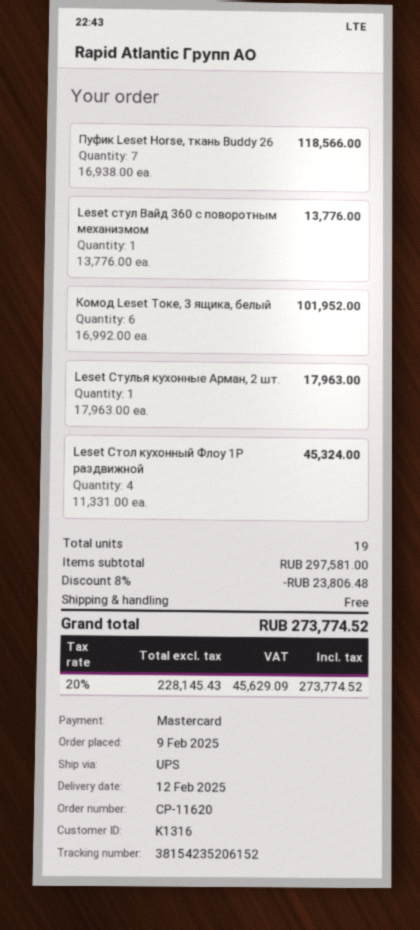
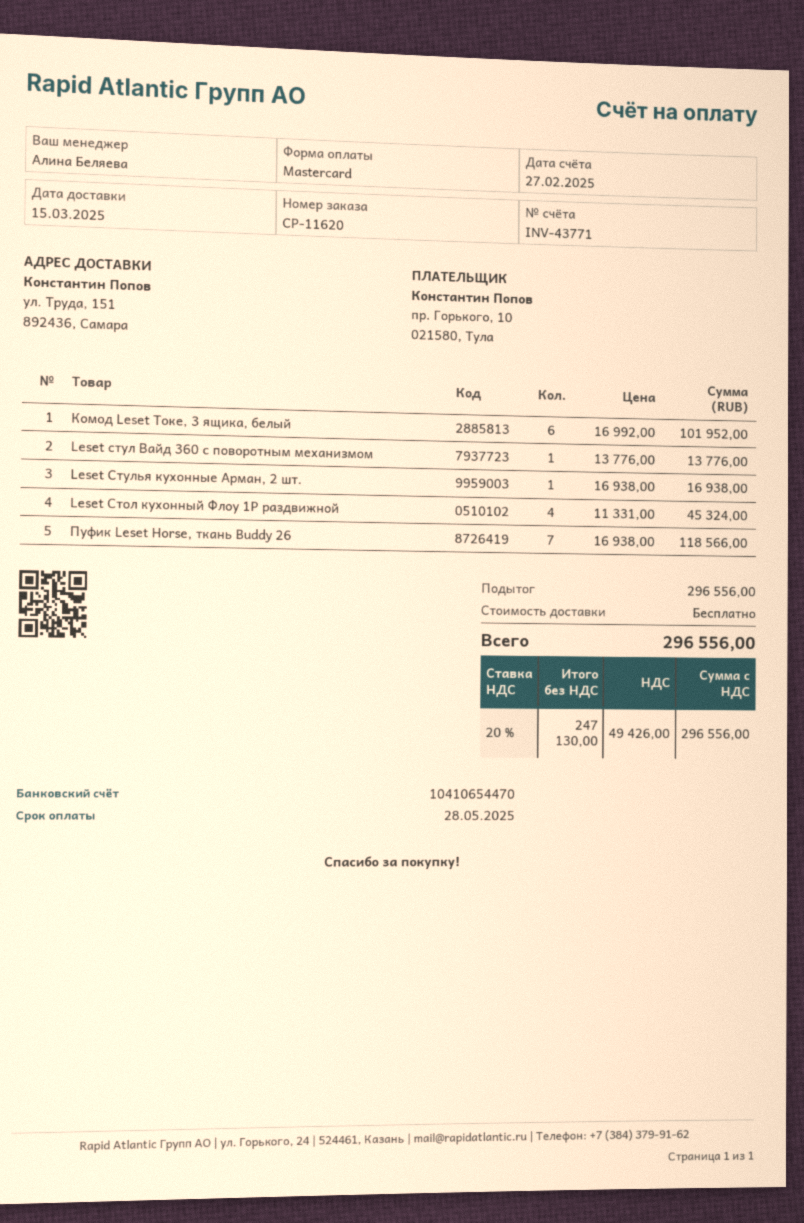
delivery date: 2025-02-12 -> 2025-03-15
Leset Стулья кухонные Арман, 2 шт.: 1 x 17963.00 = 17963.00 -> 1 x 16938.00 = 16938.00
subtotal: 297581.00 -> 296556.00
discount: 8% = 23806.48 -> none
net: 228145.43 -> 247130.00
tax: 20% = 45629.09 -> 20% = 49426.00
total: 273774.52 -> 296556.00

